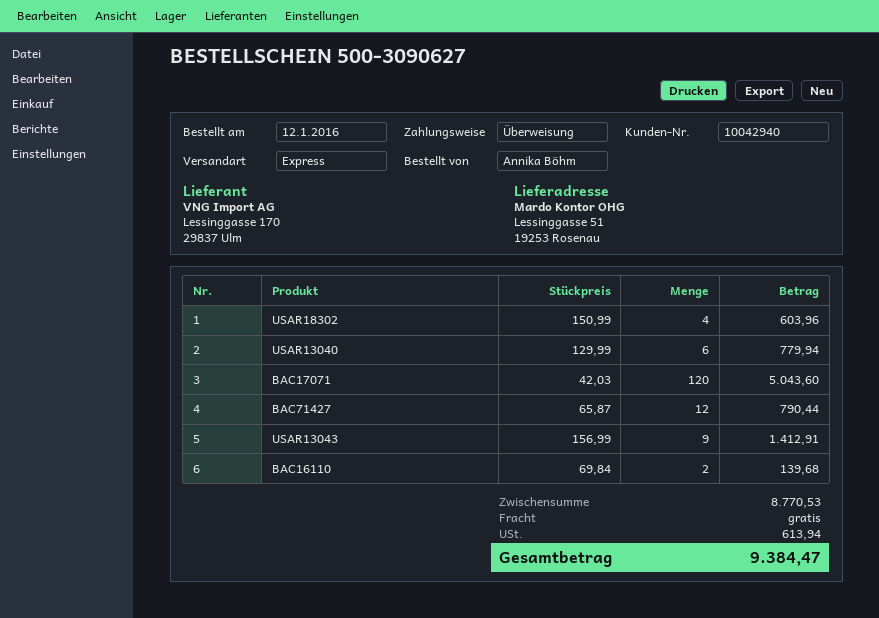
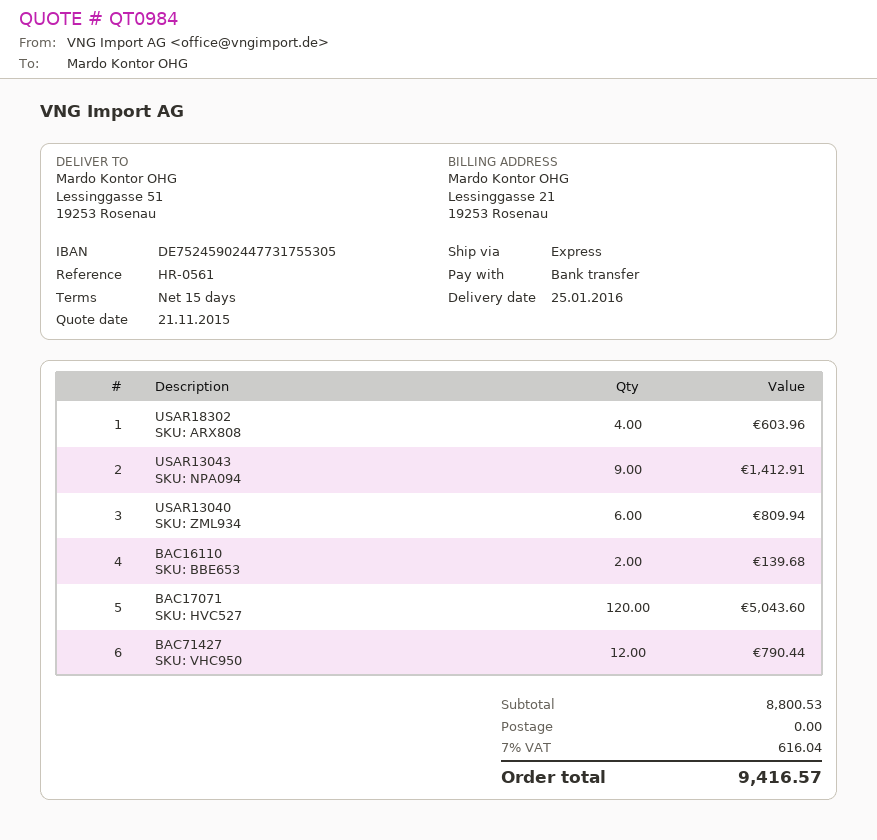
USAR13040: 6 for 779.94 -> 6 for 809.94
subtotal: 8770.53 -> 8800.53
tax: 613.94 -> 616.04
total: 9384.47 -> 9416.57

